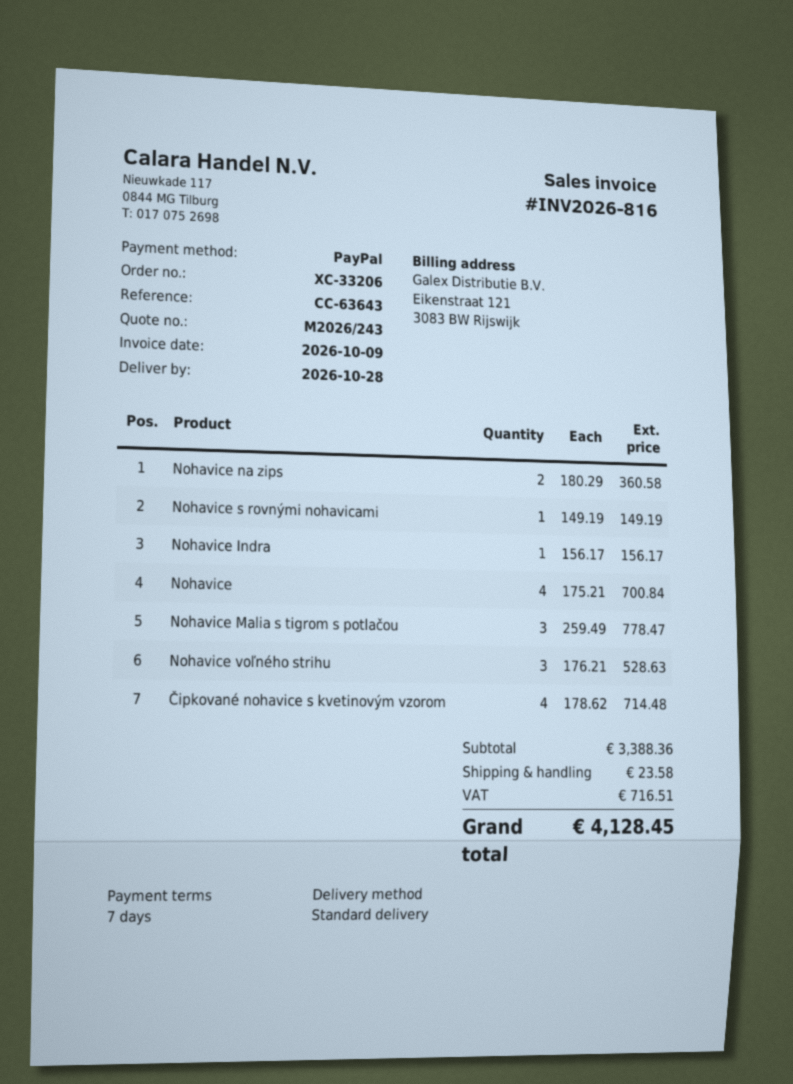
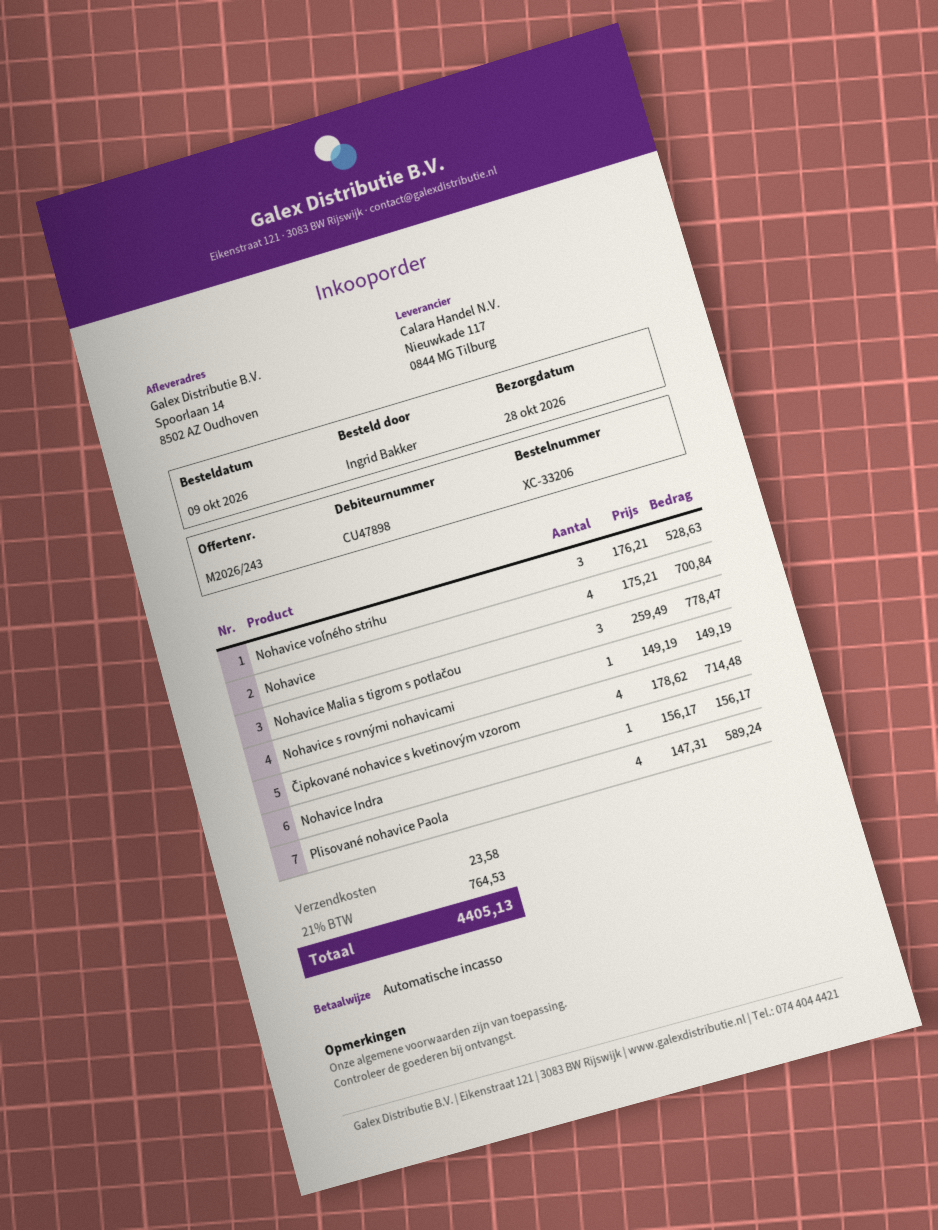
payment method: PayPal -> direct debit
Nohavice na zips: 2 x 180.29 = 360.58 -> none
Plisované nohavice Paola: none -> 4 x 147.31 = 589.24
tax: 716.51 -> 764.53
total: 4128.45 -> 4405.13

